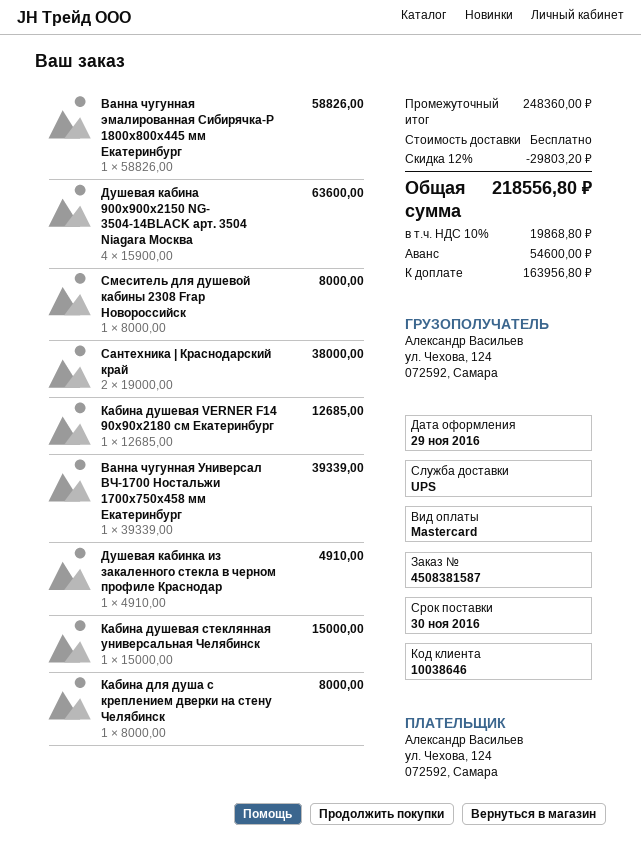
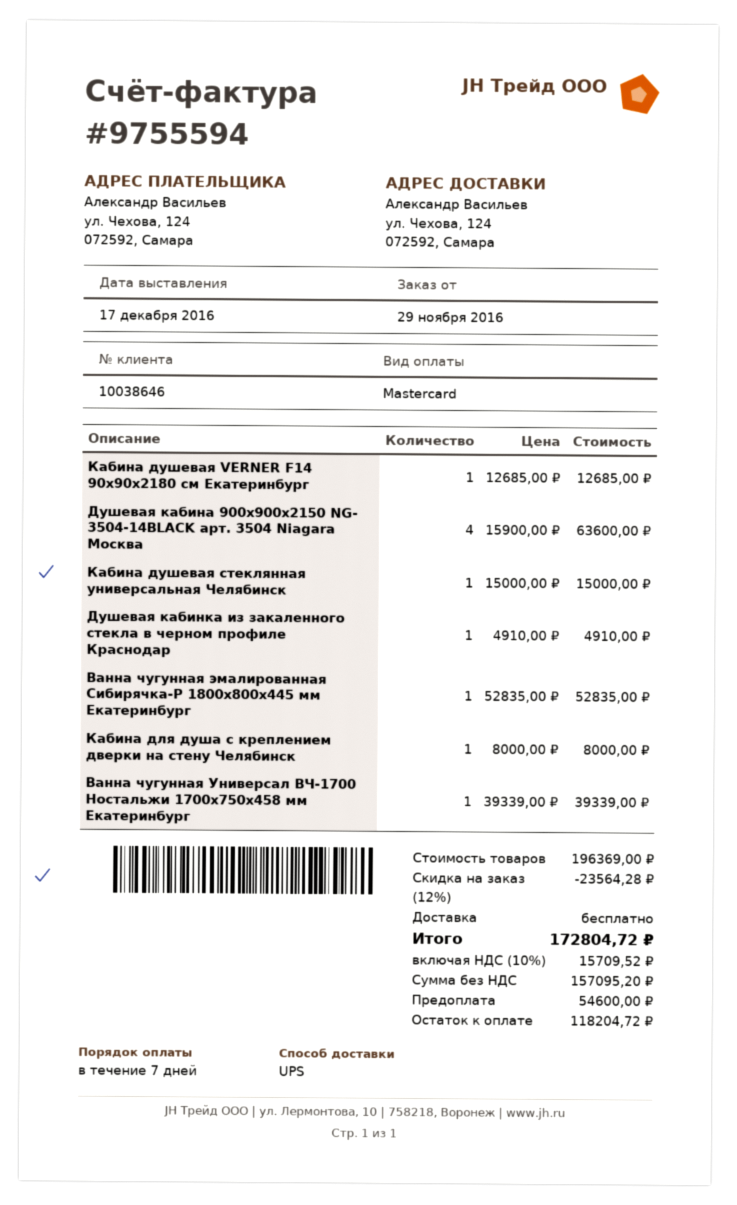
Ванна чугунная эмалированная Сибирячка-Р 1800х800х445 мм Екатеринбург: 1 x 58826.00 = 58826.00 -> 1 x 52835.00 = 52835.00
Смеситель для душевой кабины 2308 Frap Новороссийск: 1 x 8000.00 = 8000.00 -> none
Сантехника | Краснодарский край: 2 x 19000.00 = 38000.00 -> none
subtotal: 248360.00 -> 196369.00
discount: 12% = 29803.20 -> 12% = 23564.28
tax: 10% = 19868.80 -> 10% = 15709.52
total: 218556.80 -> 172804.72
balance: 163956.80 -> 118204.72

